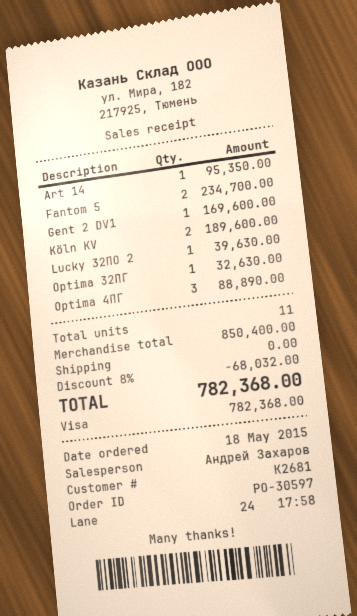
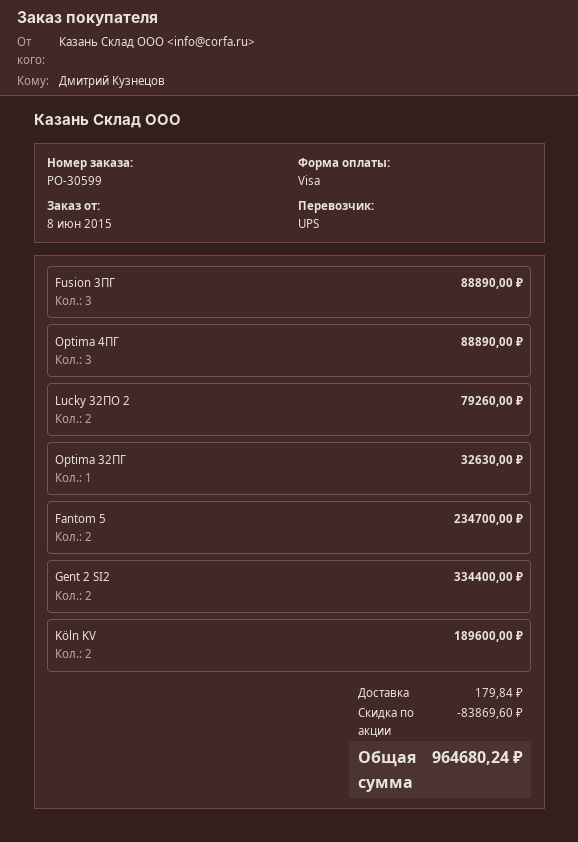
order number: PO-30597 -> PO-30599
order date: 2015-05-18 -> 2015-06-08
Art 14: 1 for 95350.00 -> none
Gent 2 DV1: 1 for 169600.00 -> none
Lucky 32ПО 2: 1 for 39630.00 -> 2 for 79260.00
Fusion 3ПГ: none -> 3 for 88890.00
Gent 2 SI2: none -> 2 for 334400.00
discount: 68032.00 -> 83869.60
shipping: 0.00 -> 179.84
total: 782368.00 -> 964680.24

